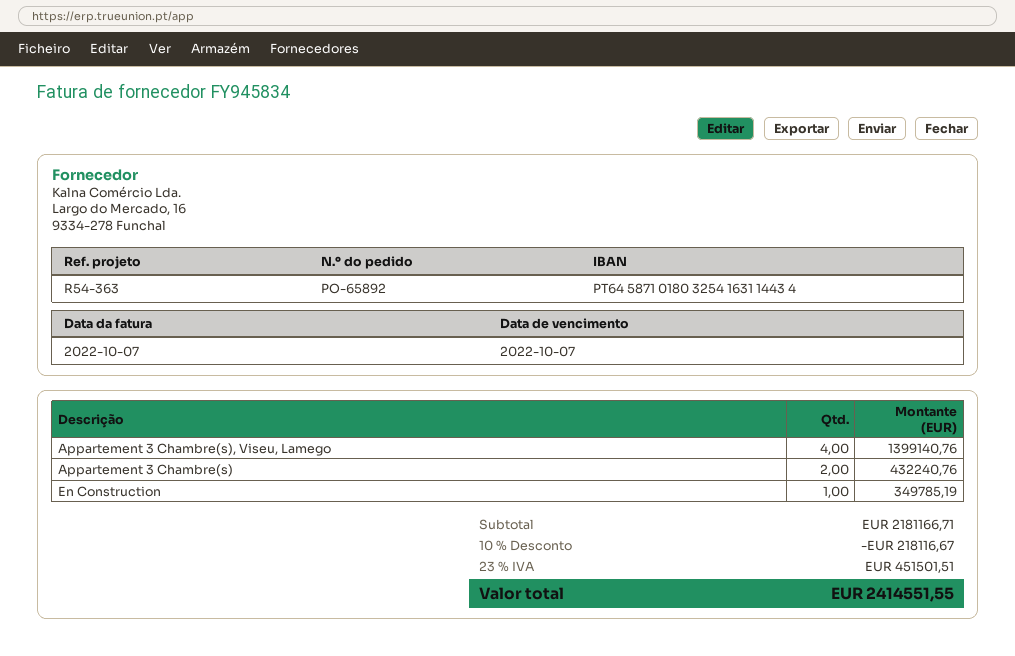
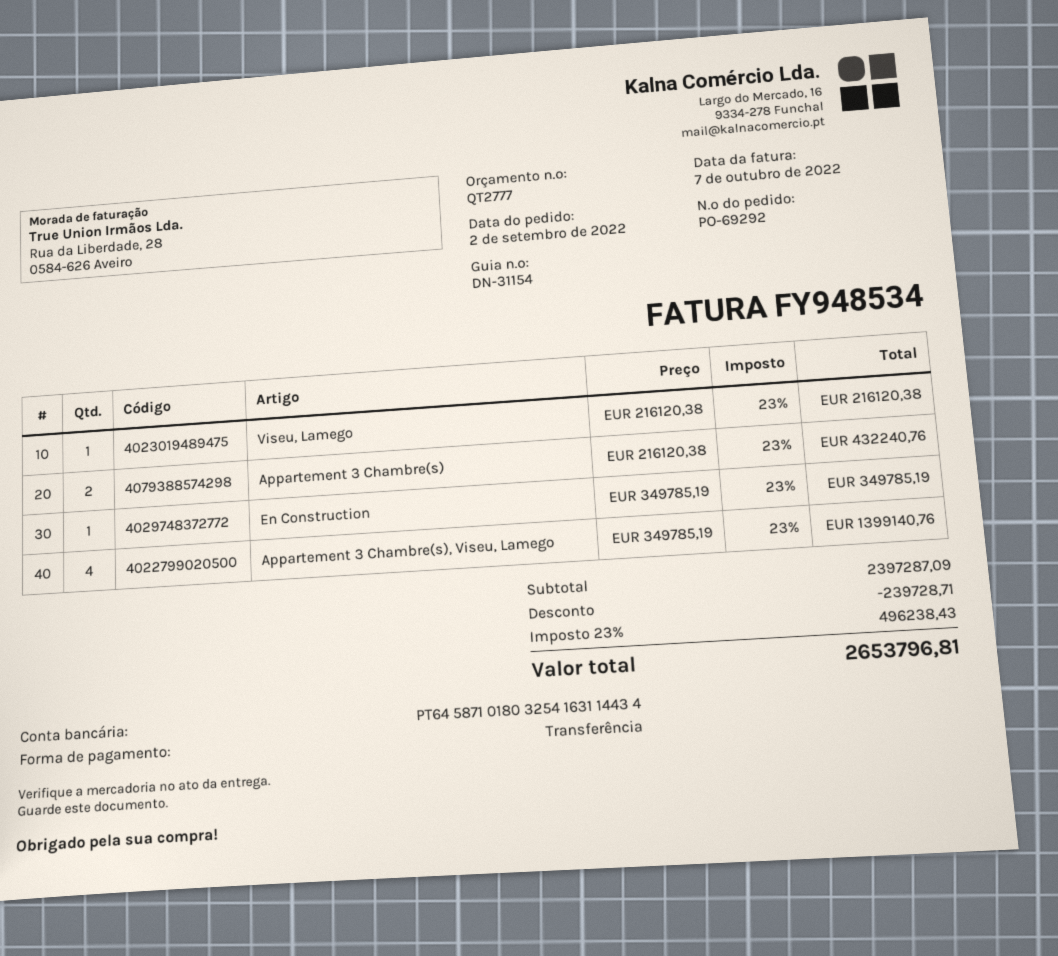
order number: PO-65892 -> PO-69292
invoice number: FY945834 -> FY948534
Viseu, Lamego: none -> 1 for 216120.38
subtotal: 2181166.71 -> 2397287.09
discount: 218116.67 -> 239728.71
tax: 23% = 451501.51 -> 23% = 496238.43
total: 2414551.55 -> 2653796.81

